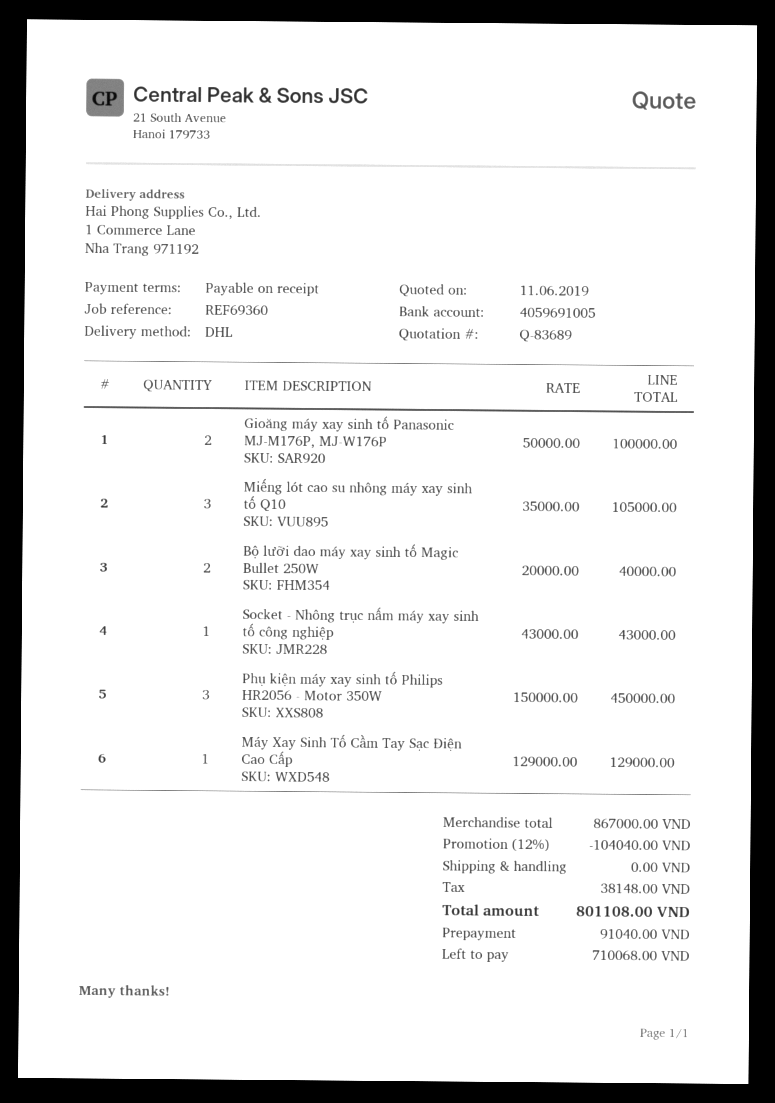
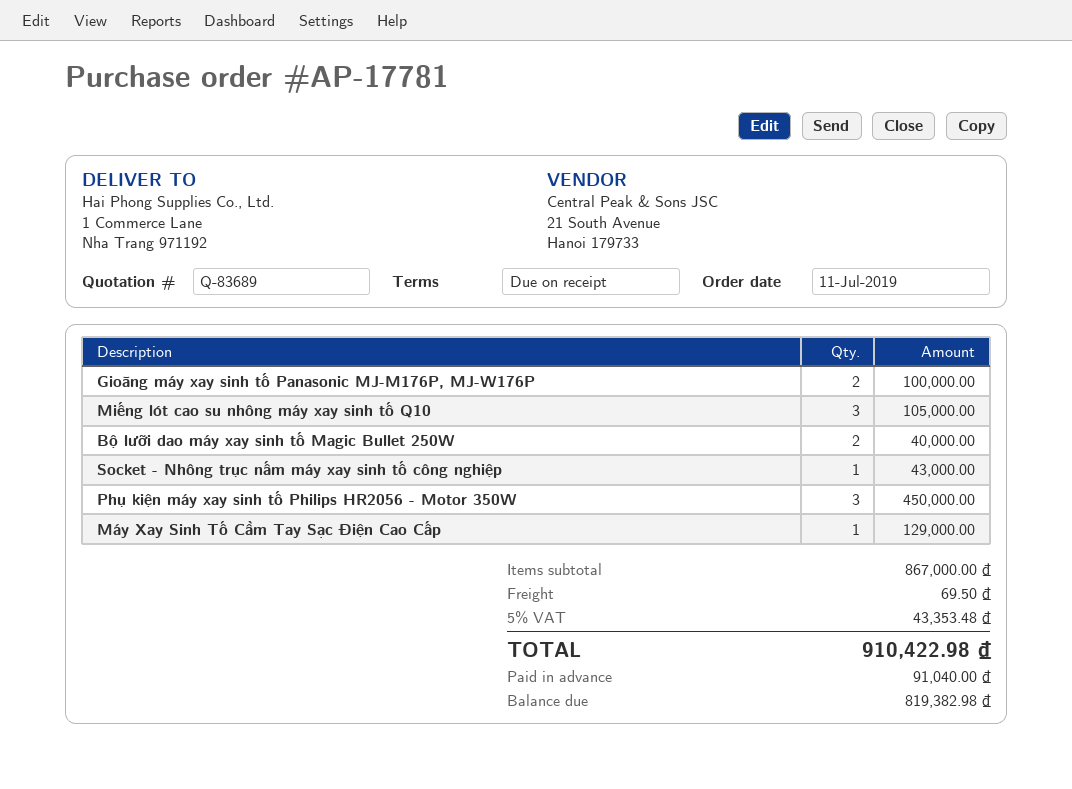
discount: 12% = 104040.00 -> none
shipping: 0.00 -> 69.50
tax: 38148.00 -> 43353.48
total: 801108.00 -> 910422.98
balance: 710068.00 -> 819382.98

